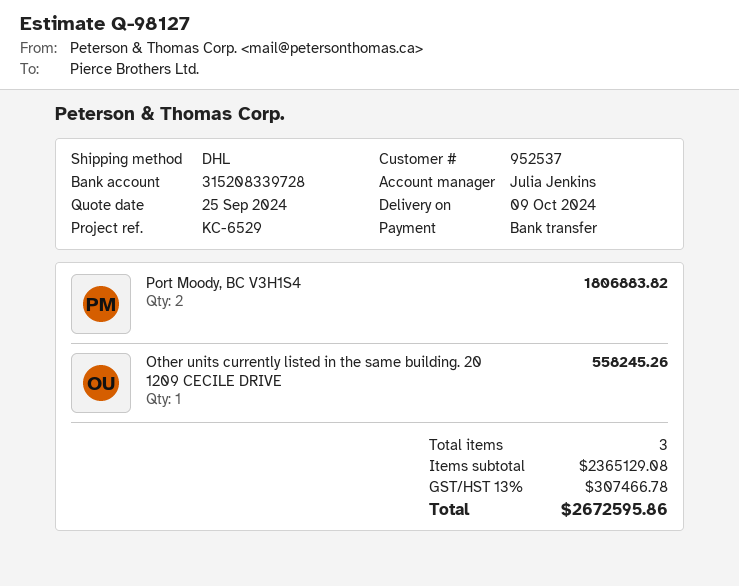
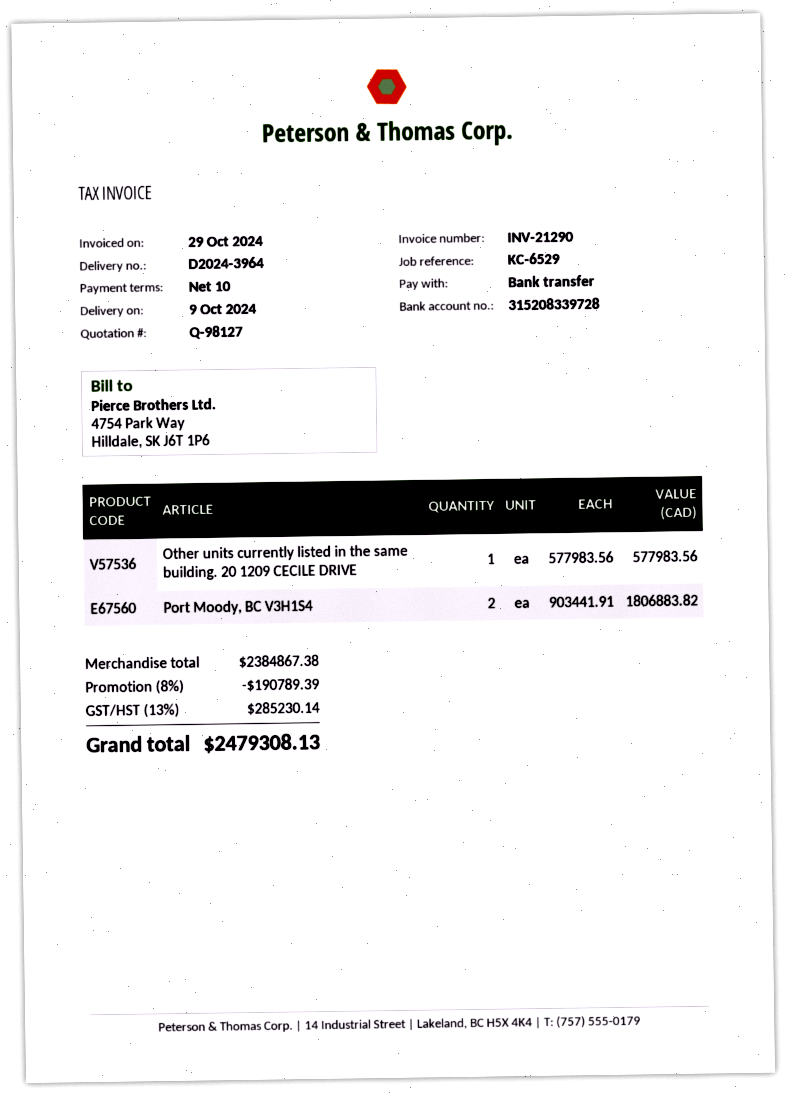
Other units currently listed in the same building. 20 1209 CECILE DRIVE: 1 for 558245.26 -> 1 for 577983.56
subtotal: 2365129.08 -> 2384867.38
discount: none -> 8% = 190789.39
tax: 13% = 307466.78 -> 13% = 285230.14
total: 2672595.86 -> 2479308.13

